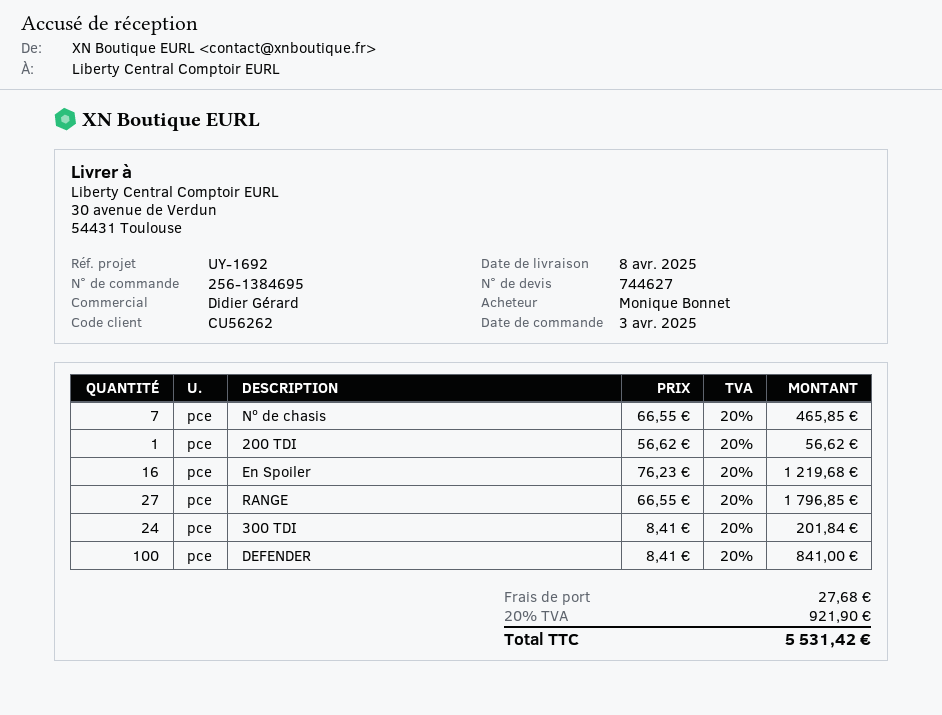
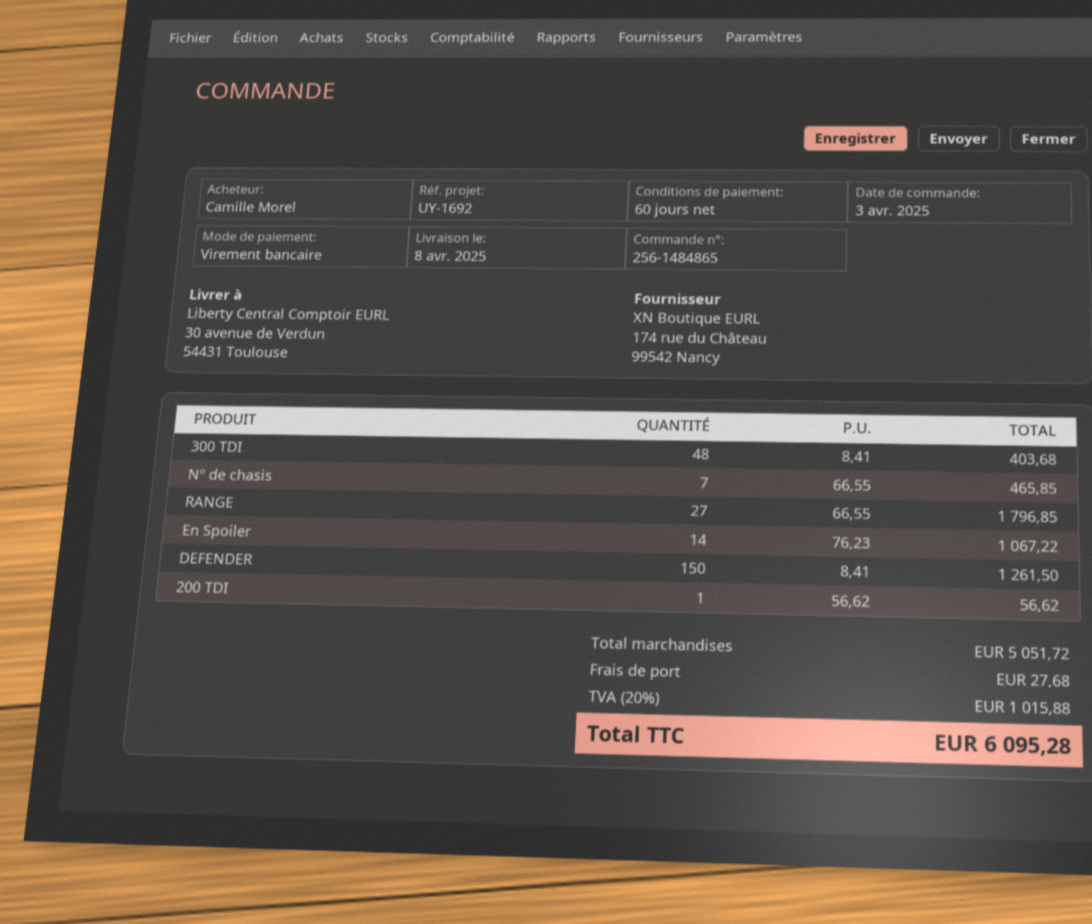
order number: 256-1384695 -> 256-1484865
ordered by: Monique Bonnet -> Camille Morel
En Spoiler: 16 x 76.23 = 1219.68 -> 14 x 76.23 = 1067.22
300 TDI: 24 x 8.41 = 201.84 -> 48 x 8.41 = 403.68
DEFENDER: 100 x 8.41 = 841.00 -> 150 x 8.41 = 1261.50
tax: 20% = 921.90 -> 20% = 1015.88
total: 5531.42 -> 6095.28

